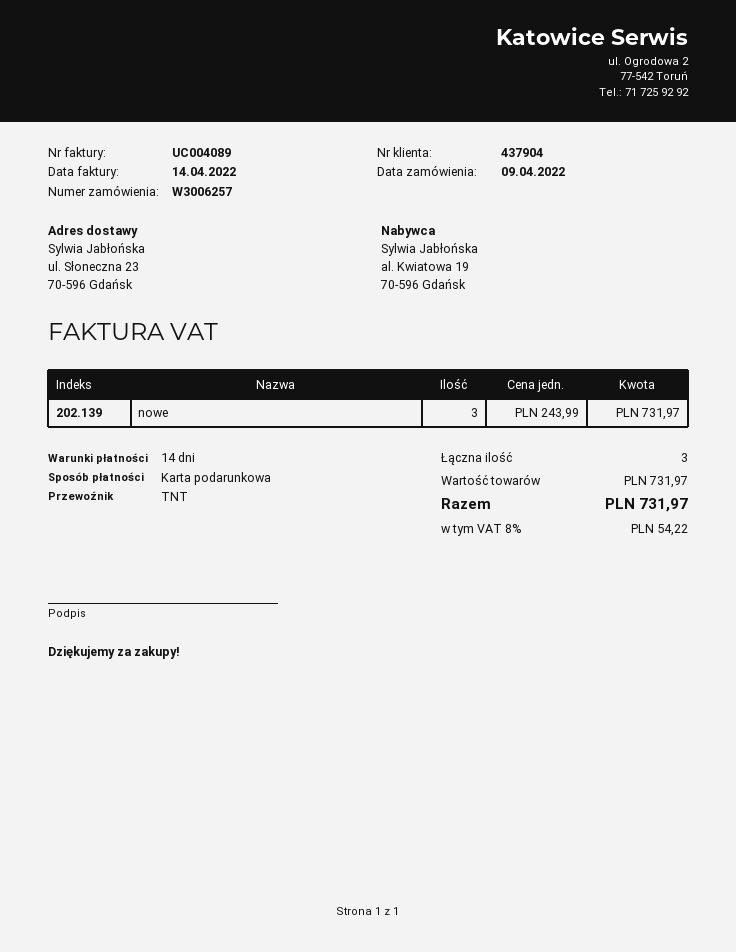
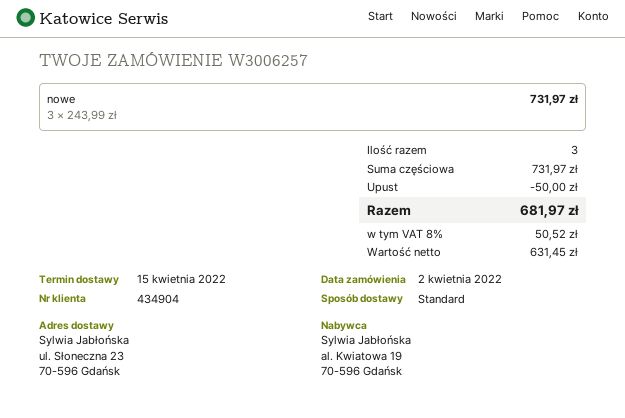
order date: 2022-04-09 -> 2022-04-02
customer number: 437904 -> 434904
shipping method: TNT -> standard
discount: none -> 50.00
tax: 8% = 54.22 -> 8% = 50.52
total: 731.97 -> 681.97

